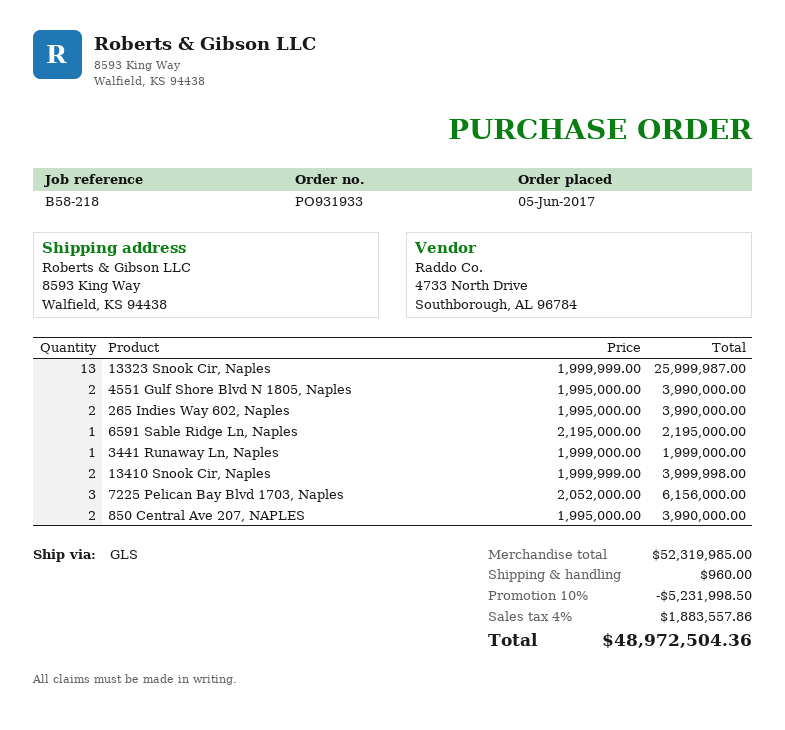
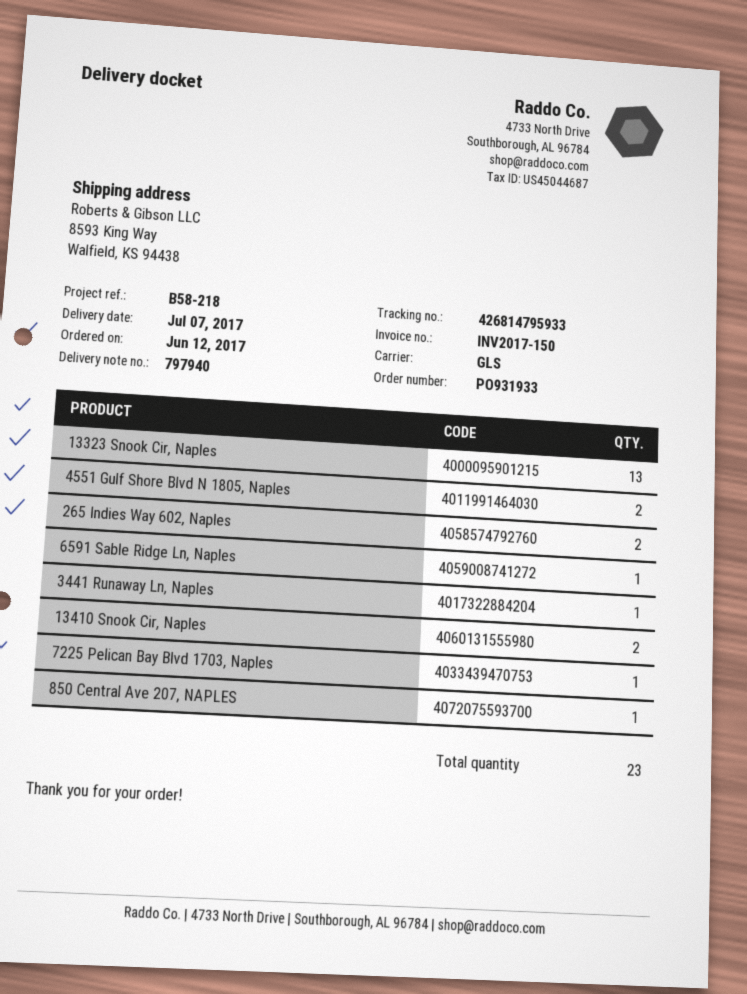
order date: 2017-06-05 -> 2017-06-12
7225 Pelican Bay Blvd 1703, Naples: 3 -> 1
850 Central Ave 207, NAPLES: 2 -> 1

